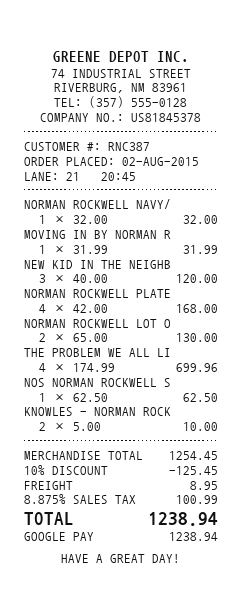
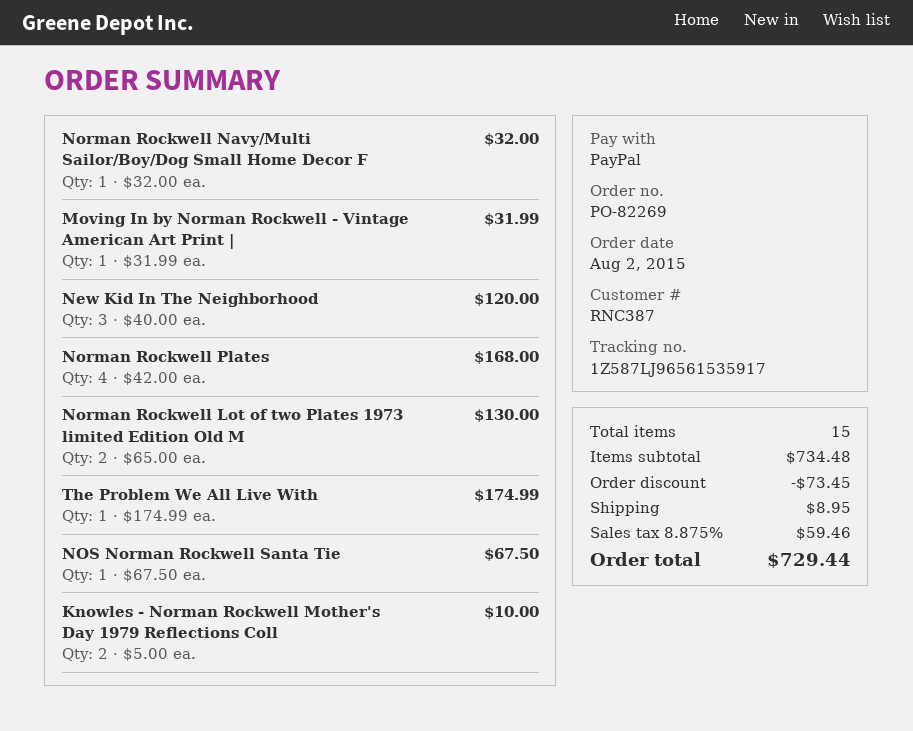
payment method: Google Pay -> PayPal
THE PROBLEM WE ALL LI: 4 x 174.99 = 699.96 -> 1 x 174.99 = 174.99
NOS NORMAN ROCKWELL S: 1 x 62.50 = 62.50 -> 1 x 67.50 = 67.50
subtotal: 1254.45 -> 734.48
discount: 125.45 -> 73.45
tax: 8.875% = 100.99 -> 8.875% = 59.46
total: 1238.94 -> 729.44

